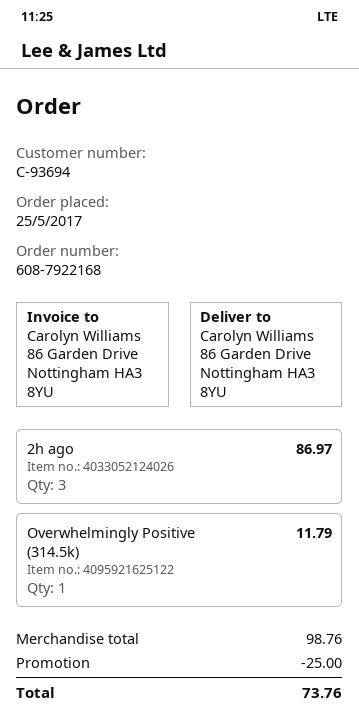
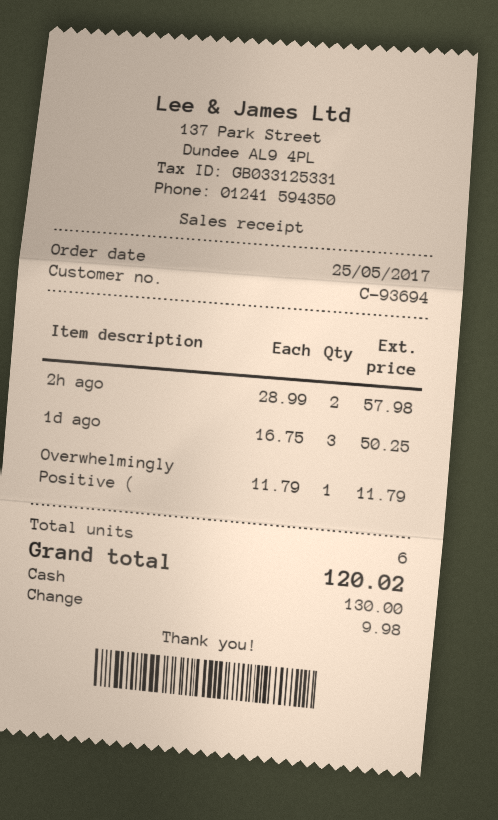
2h ago: 3 for 86.97 -> 2 for 57.98
1d ago: none -> 3 for 50.25
discount: 25.00 -> none
total: 73.76 -> 120.02

